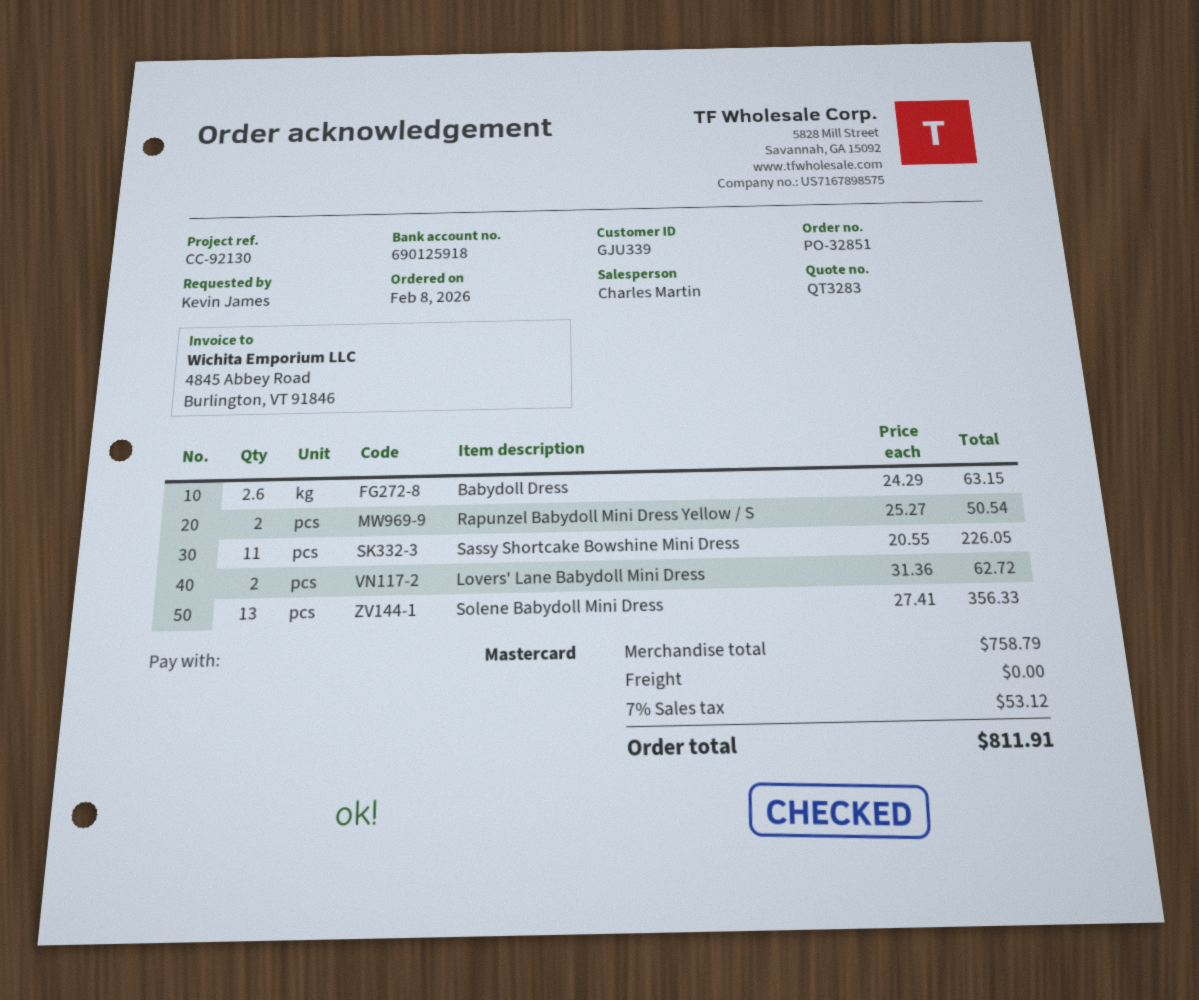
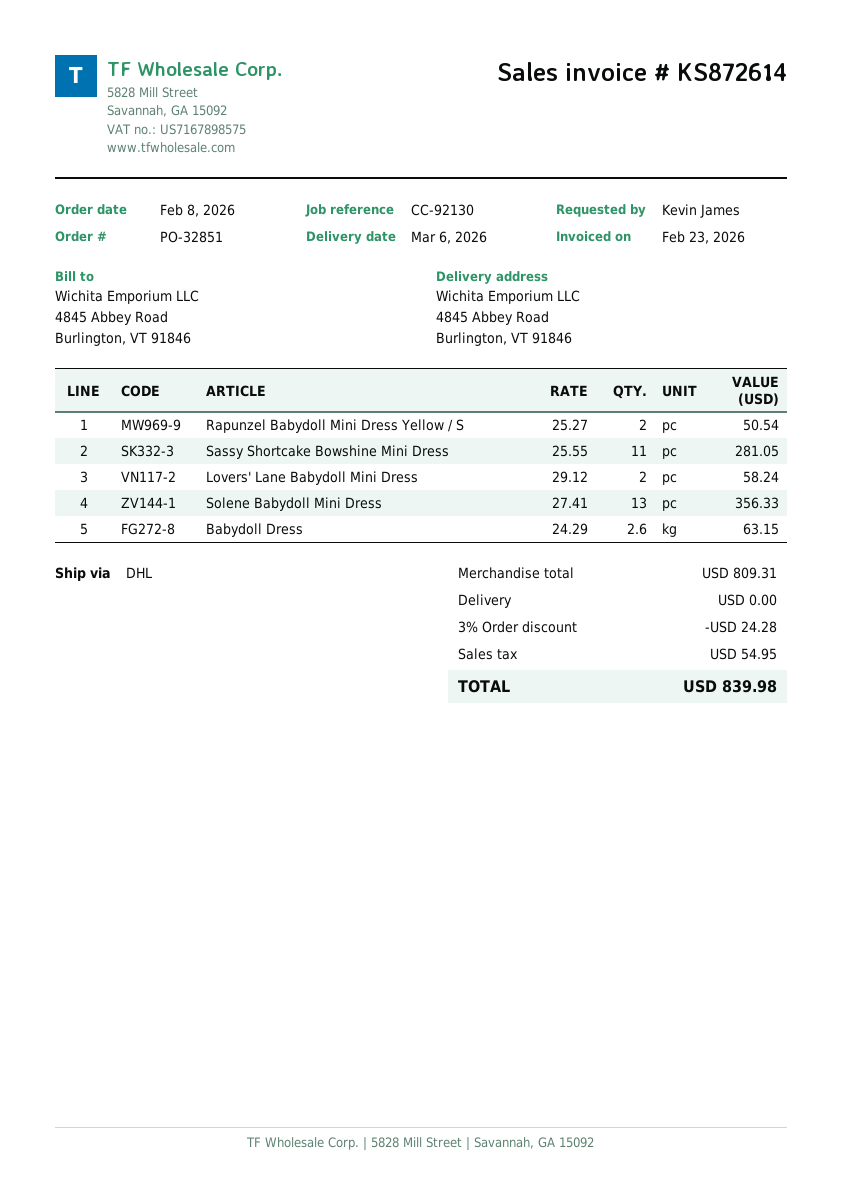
Sassy Shortcake Bowshine Mini Dress: 11 x 20.55 = 226.05 -> 11 x 25.55 = 281.05
Lovers' Lane Babydoll Mini Dress: 2 x 31.36 = 62.72 -> 2 x 29.12 = 58.24
subtotal: 758.79 -> 809.31
discount: none -> 3% = 24.28
tax: 53.12 -> 54.95
total: 811.91 -> 839.98

